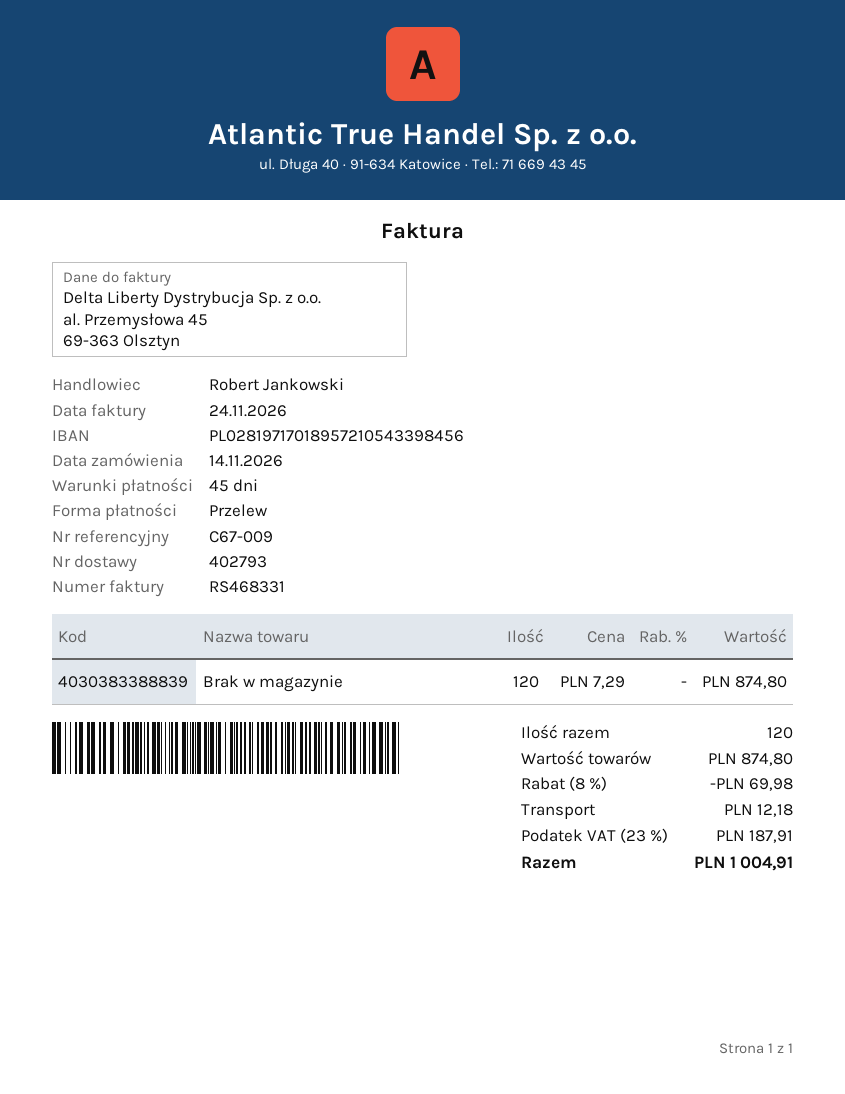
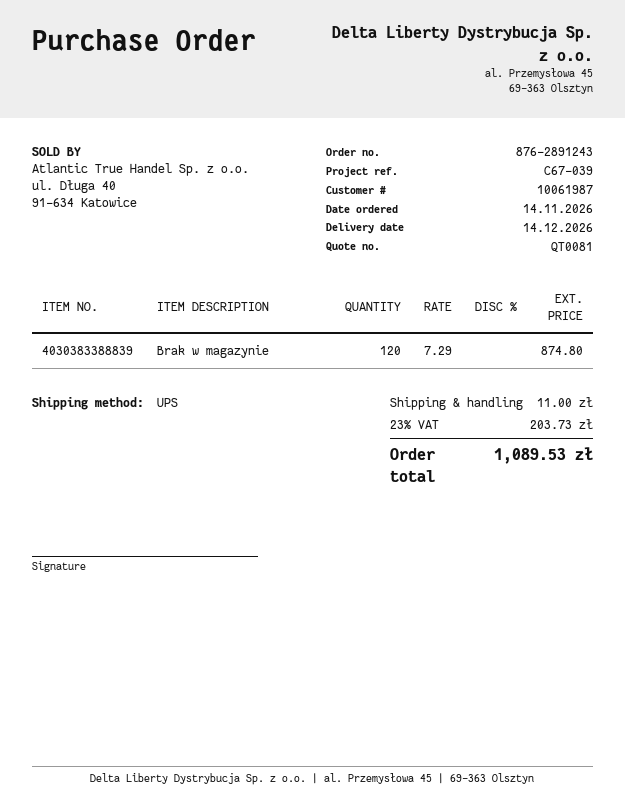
reference: C67-009 -> C67-039
discount: 8% = 69.98 -> none
shipping: 12.18 -> 11.00
tax: 23% = 187.91 -> 23% = 203.73
total: 1004.91 -> 1089.53

